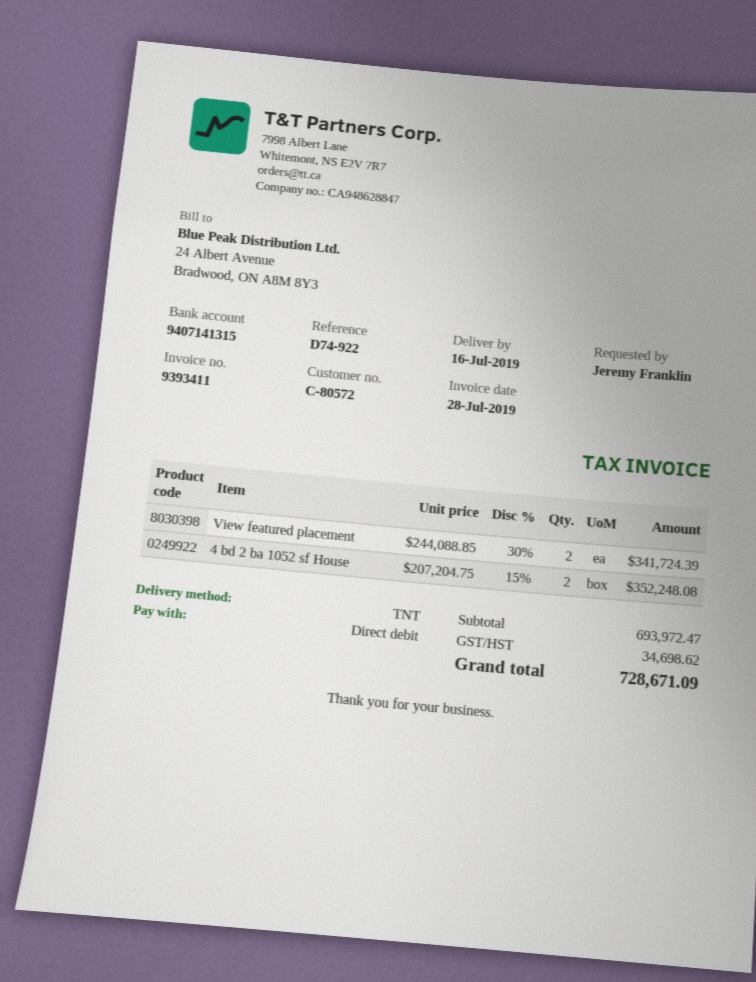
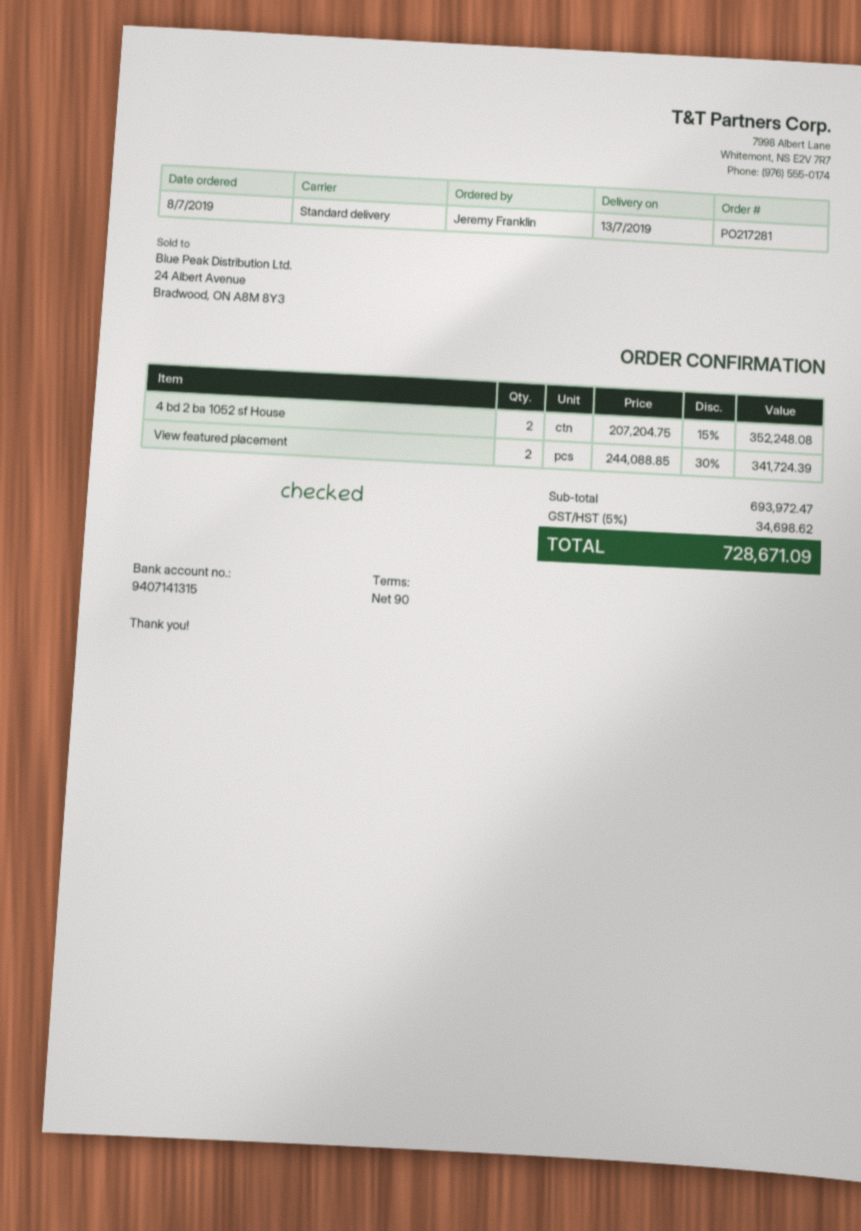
delivery date: 2019-07-16 -> 2019-07-13
shipping method: TNT -> standard

